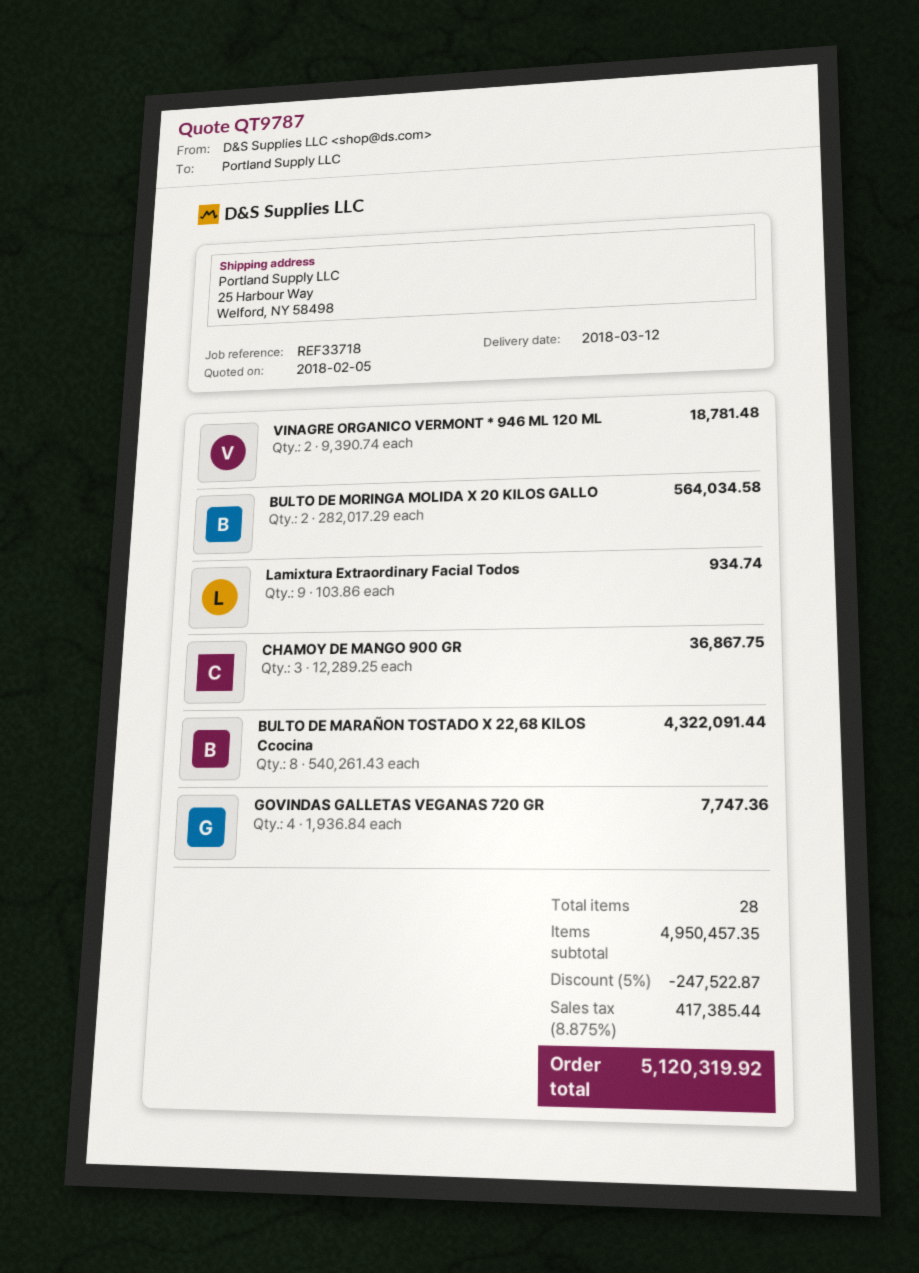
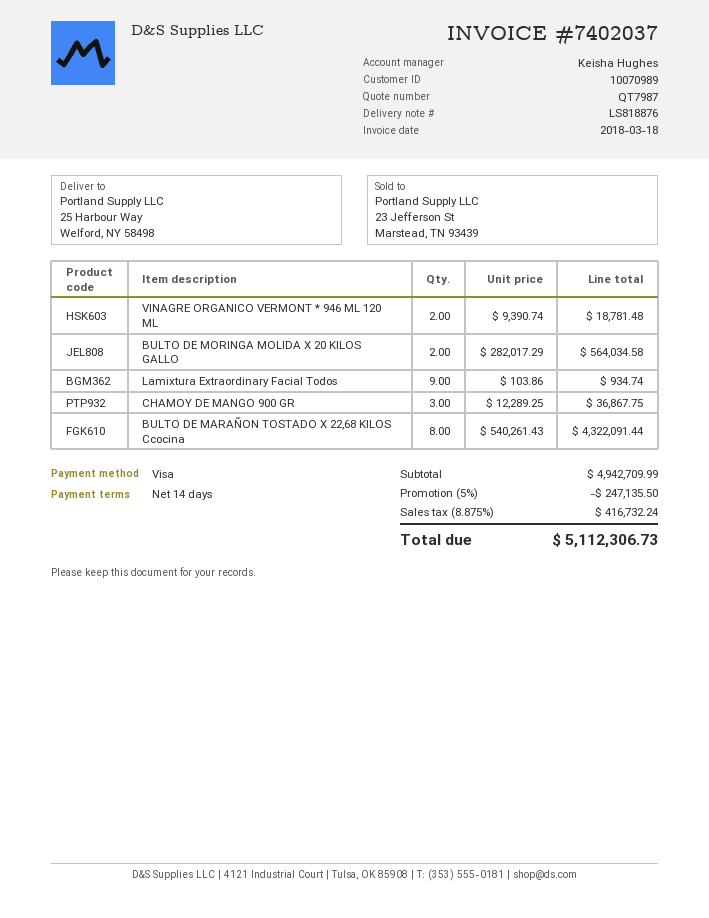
quote number: QT9787 -> QT7987
GOVINDAS GALLETAS VEGANAS 720 GR: 4 x 1936.84 = 7747.36 -> none
subtotal: 4950457.35 -> 4942709.99
discount: 5% = 247522.87 -> 5% = 247135.50
tax: 8.875% = 417385.44 -> 8.875% = 416732.24
total: 5120319.92 -> 5112306.73

